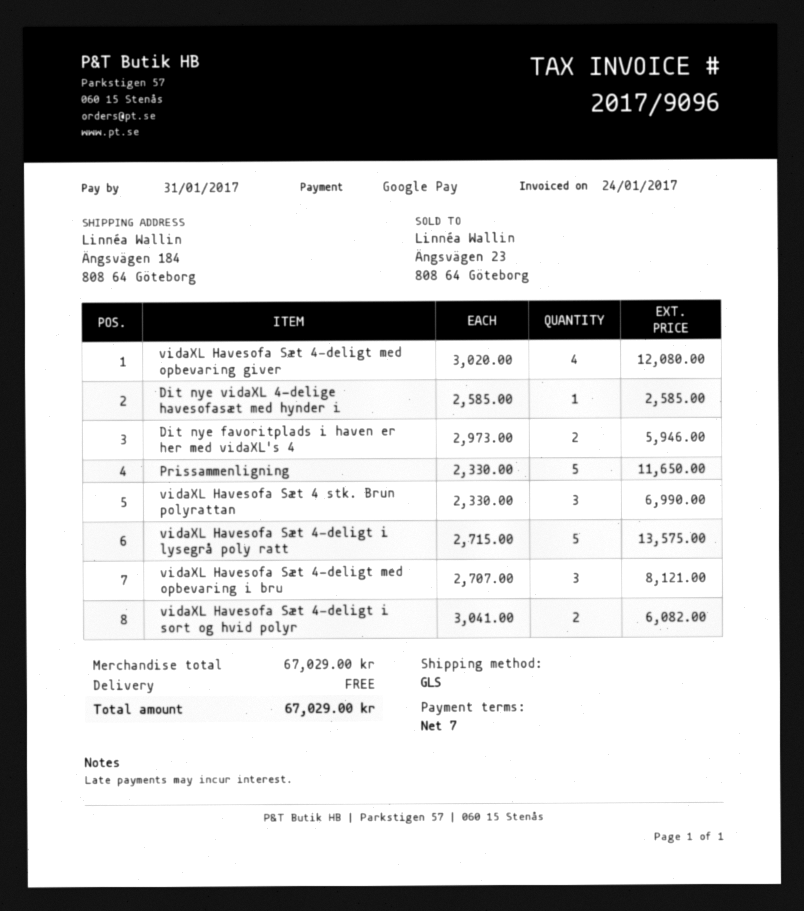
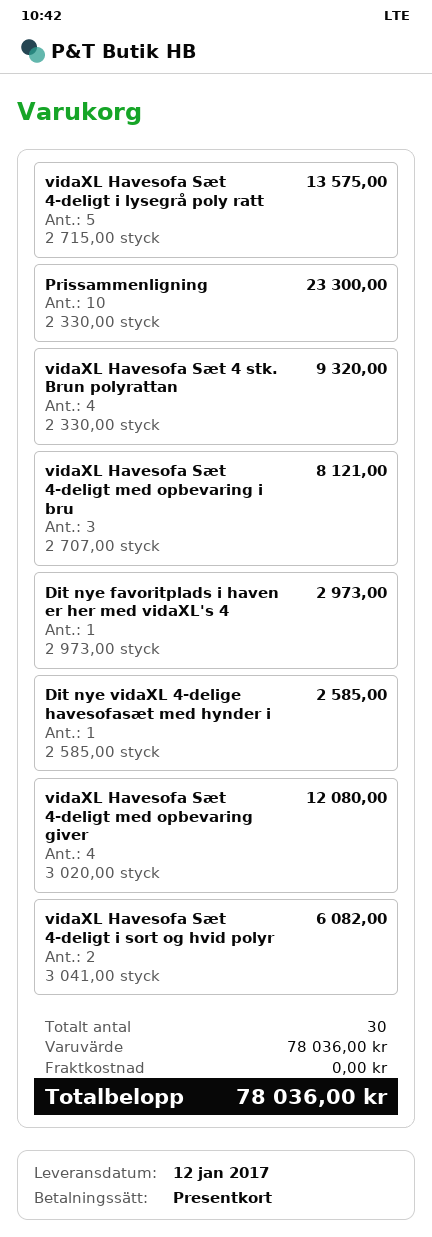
payment method: Google Pay -> gift card
Dit nye favoritplads i haven er her med vidaXL's 4: 2 x 2973.00 = 5946.00 -> 1 x 2973.00 = 2973.00
Prissammenligning: 5 x 2330.00 = 11650.00 -> 10 x 2330.00 = 23300.00
vidaXL Havesofa Sæt 4 stk. Brun polyrattan: 3 x 2330.00 = 6990.00 -> 4 x 2330.00 = 9320.00
subtotal: 67029.00 -> 78036.00
total: 67029.00 -> 78036.00

